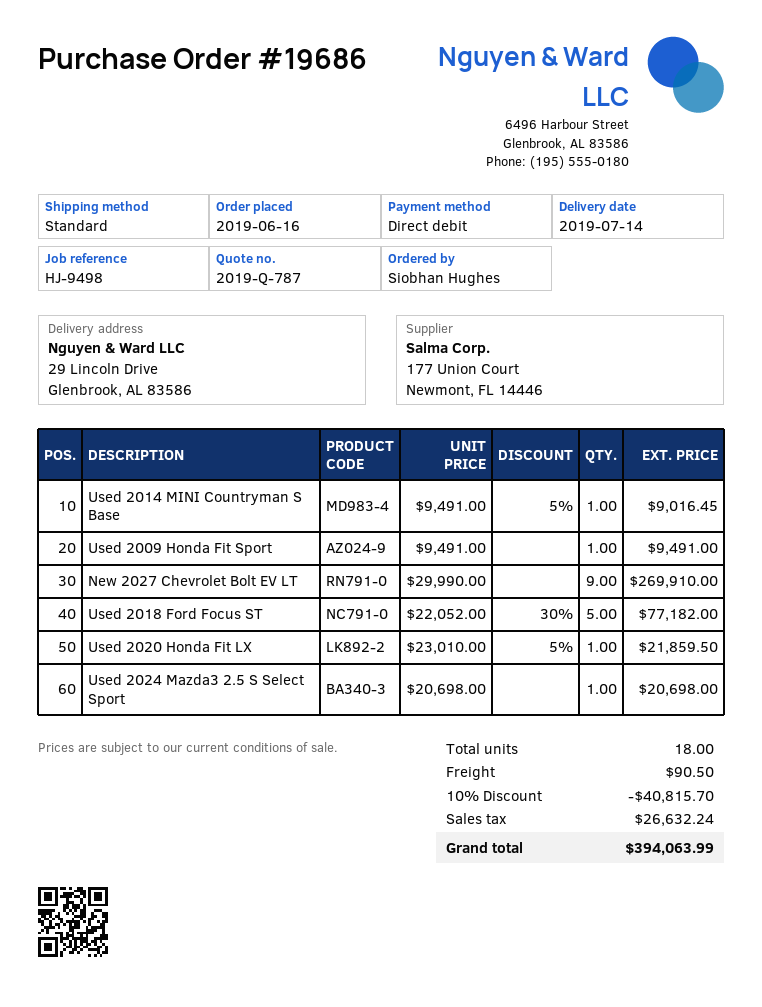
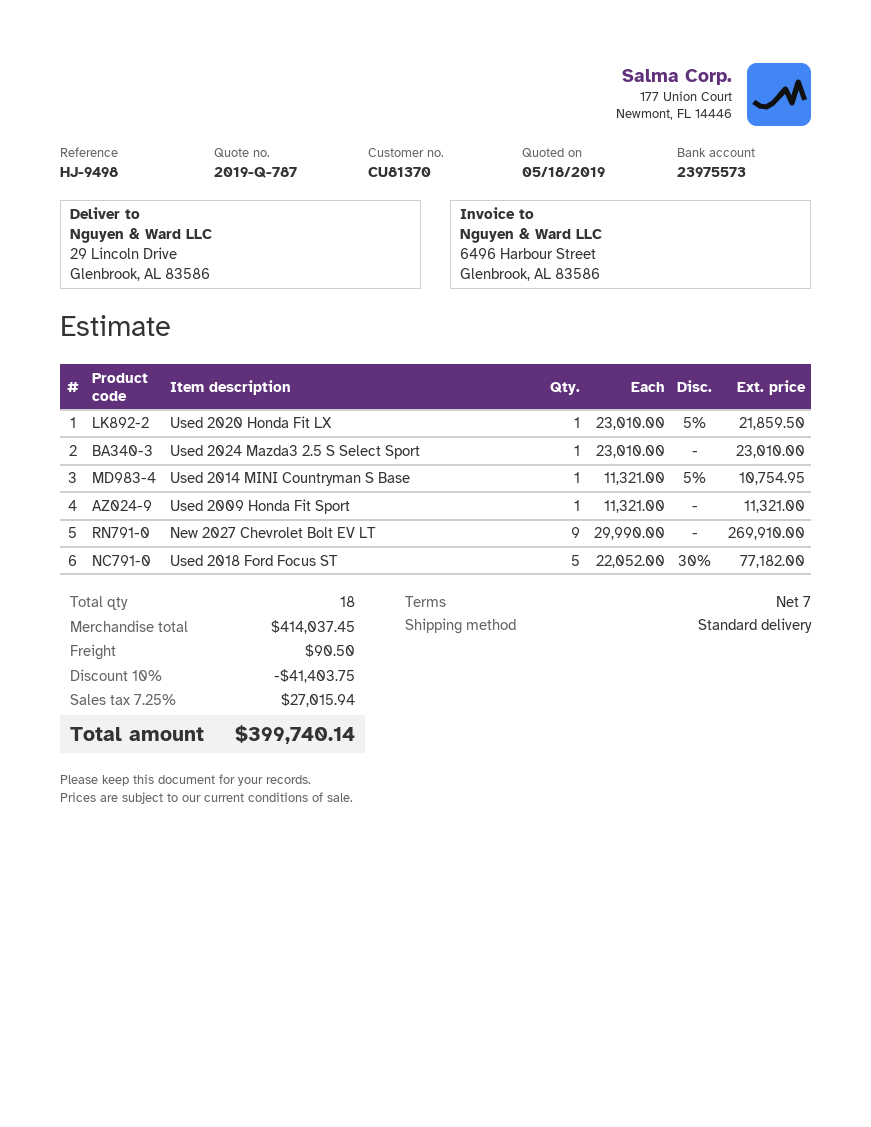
Used 2014 MINI Countryman S Base: 1 x 9491.00 - 5% = 9016.45 -> 1 x 11321.00 - 5% = 10754.95
Used 2009 Honda Fit Sport: 1 x 9491.00 = 9491.00 -> 1 x 11321.00 = 11321.00
Used 2024 Mazda3 2.5 S Select Sport: 1 x 20698.00 = 20698.00 -> 1 x 23010.00 = 23010.00
discount: 10% = 40815.70 -> 10% = 41403.75
tax: 26632.24 -> 27015.94
total: 394063.99 -> 399740.14

